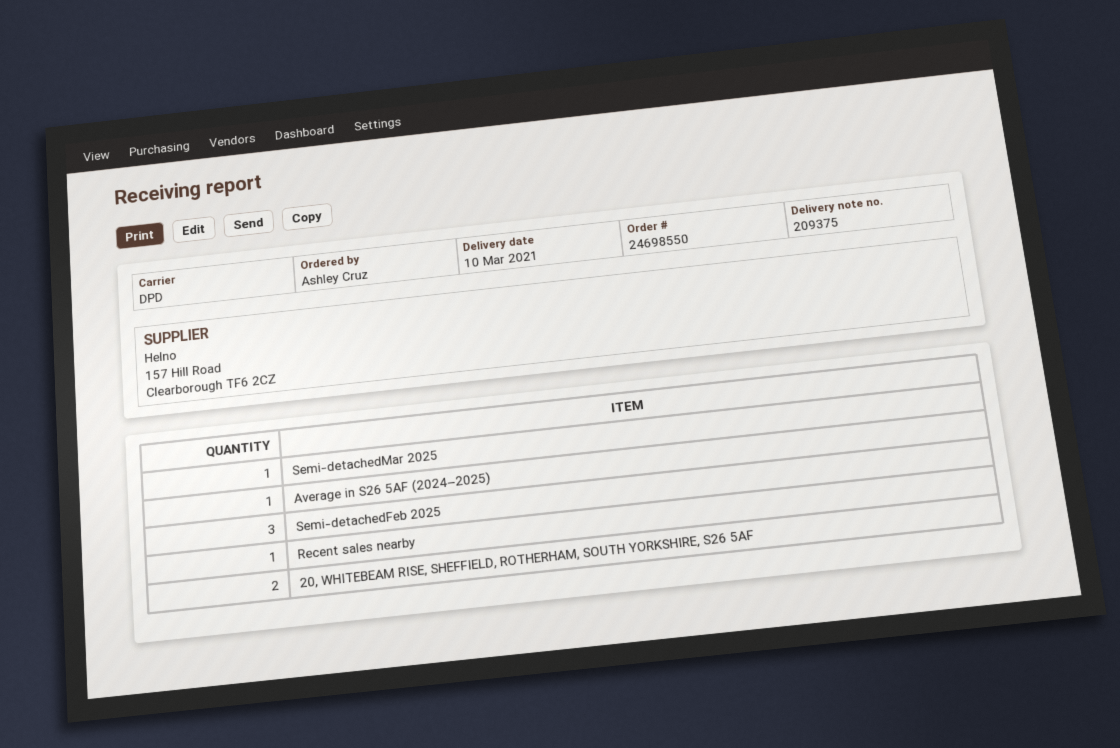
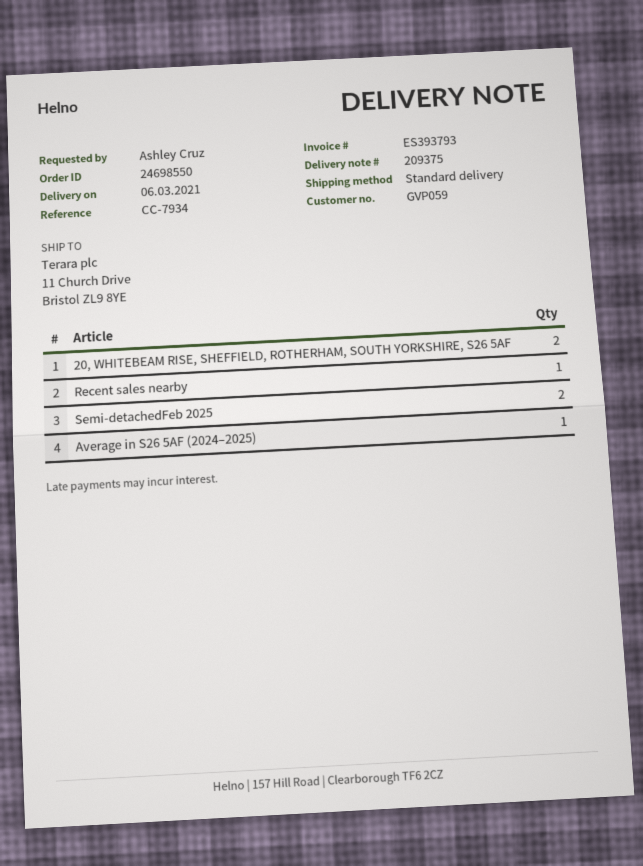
delivery date: 2021-03-10 -> 2021-03-06
shipping method: DPD -> standard
Semi-detachedMar 2025: 1 -> none
Semi-detachedFeb 2025: 3 -> 2

